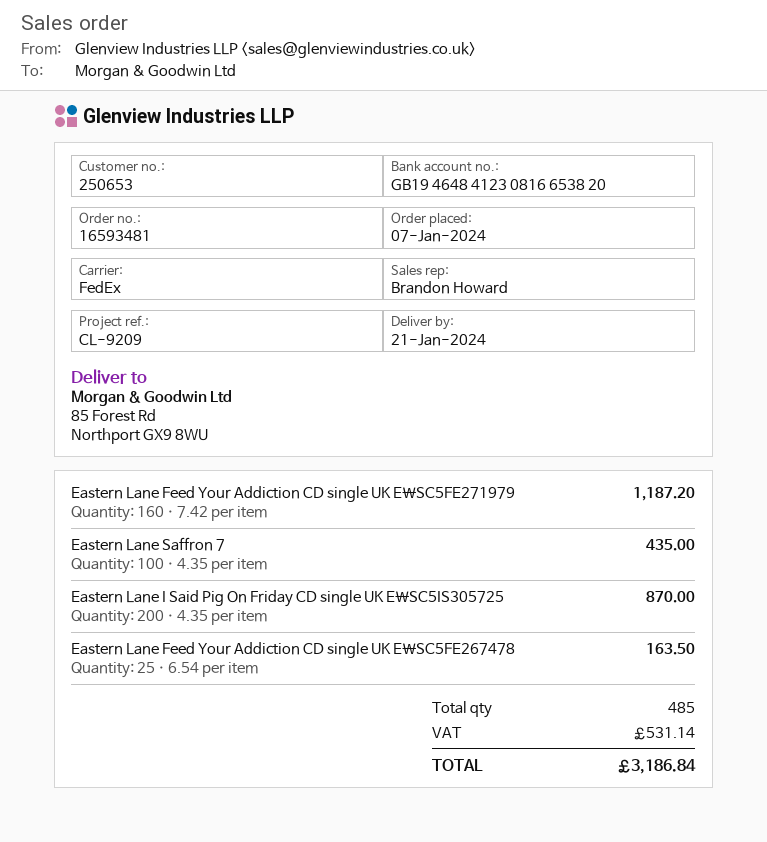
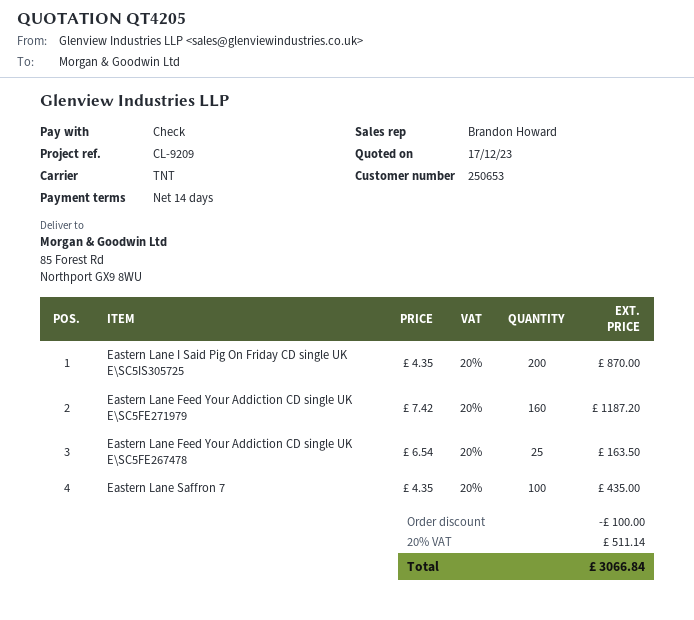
shipping method: FedEx -> TNT
discount: none -> 100.00
tax: 531.14 -> 511.14
total: 3186.84 -> 3066.84

